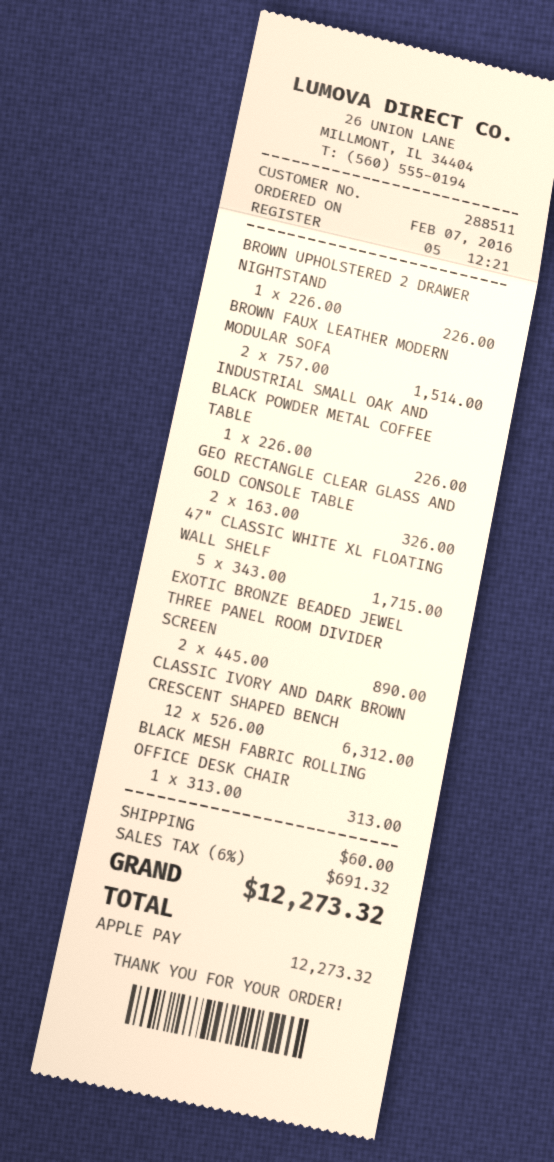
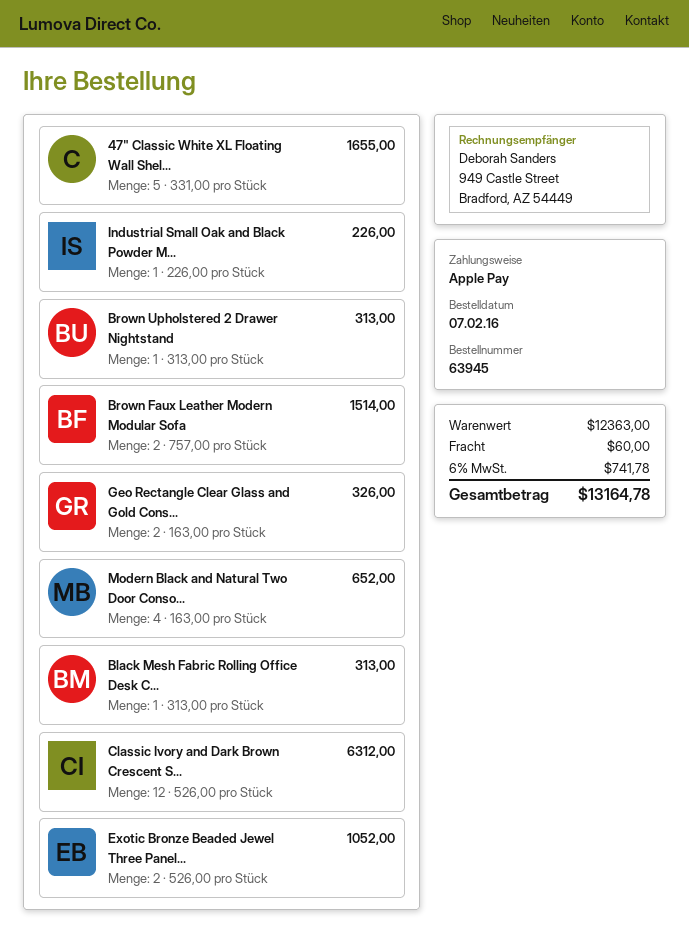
BROWN UPHOLSTERED 2 DRAWER NIGHTSTAND: 1 x 226.00 = 226.00 -> 1 x 313.00 = 313.00
47" CLASSIC WHITE XL FLOATING WALL SHELF: 5 x 343.00 = 1715.00 -> 5 x 331.00 = 1655.00
EXOTIC BRONZE BEADED JEWEL THREE PANEL ROOM DIVIDER SCREEN: 2 x 445.00 = 890.00 -> 2 x 526.00 = 1052.00
Modern Black and Natural Two Door Conso...: none -> 4 x 163.00 = 652.00
tax: 6% = 691.32 -> 6% = 741.78
total: 12273.32 -> 13164.78

